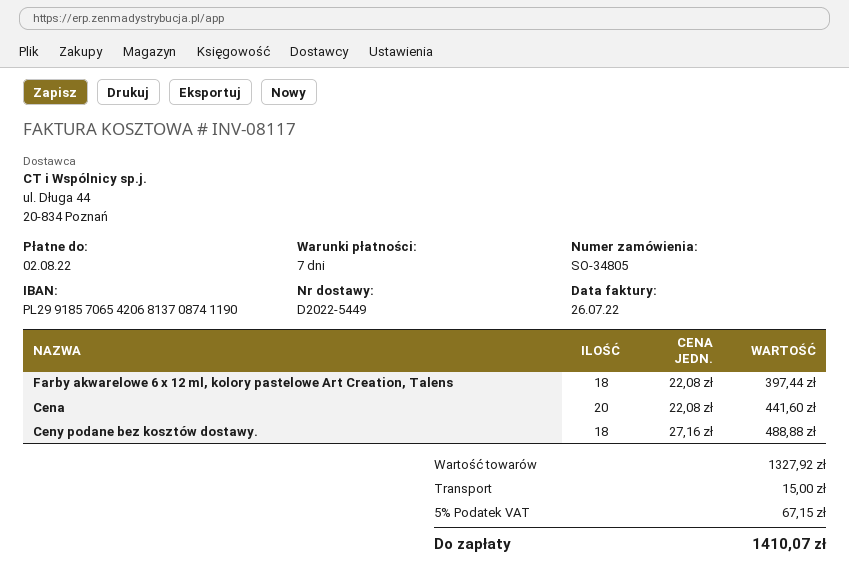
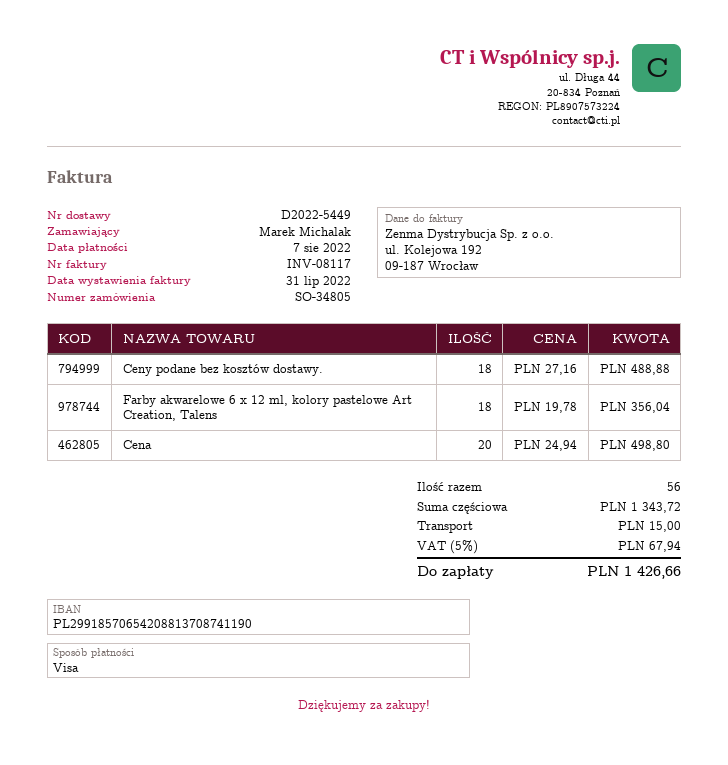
invoice date: 2022-07-26 -> 2022-07-31
due date: 2022-08-02 -> 2022-08-07
bank account: PL29918570654206813708741190 -> PL29918570654208813708741190
Farby akwarelowe 6 x 12 ml, kolory pastelowe Art Creation, Talens: 18 x 22.08 = 397.44 -> 18 x 19.78 = 356.04
Cena: 20 x 22.08 = 441.60 -> 20 x 24.94 = 498.80
subtotal: 1327.92 -> 1343.72
tax: 5% = 67.15 -> 5% = 67.94
total: 1410.07 -> 1426.66

